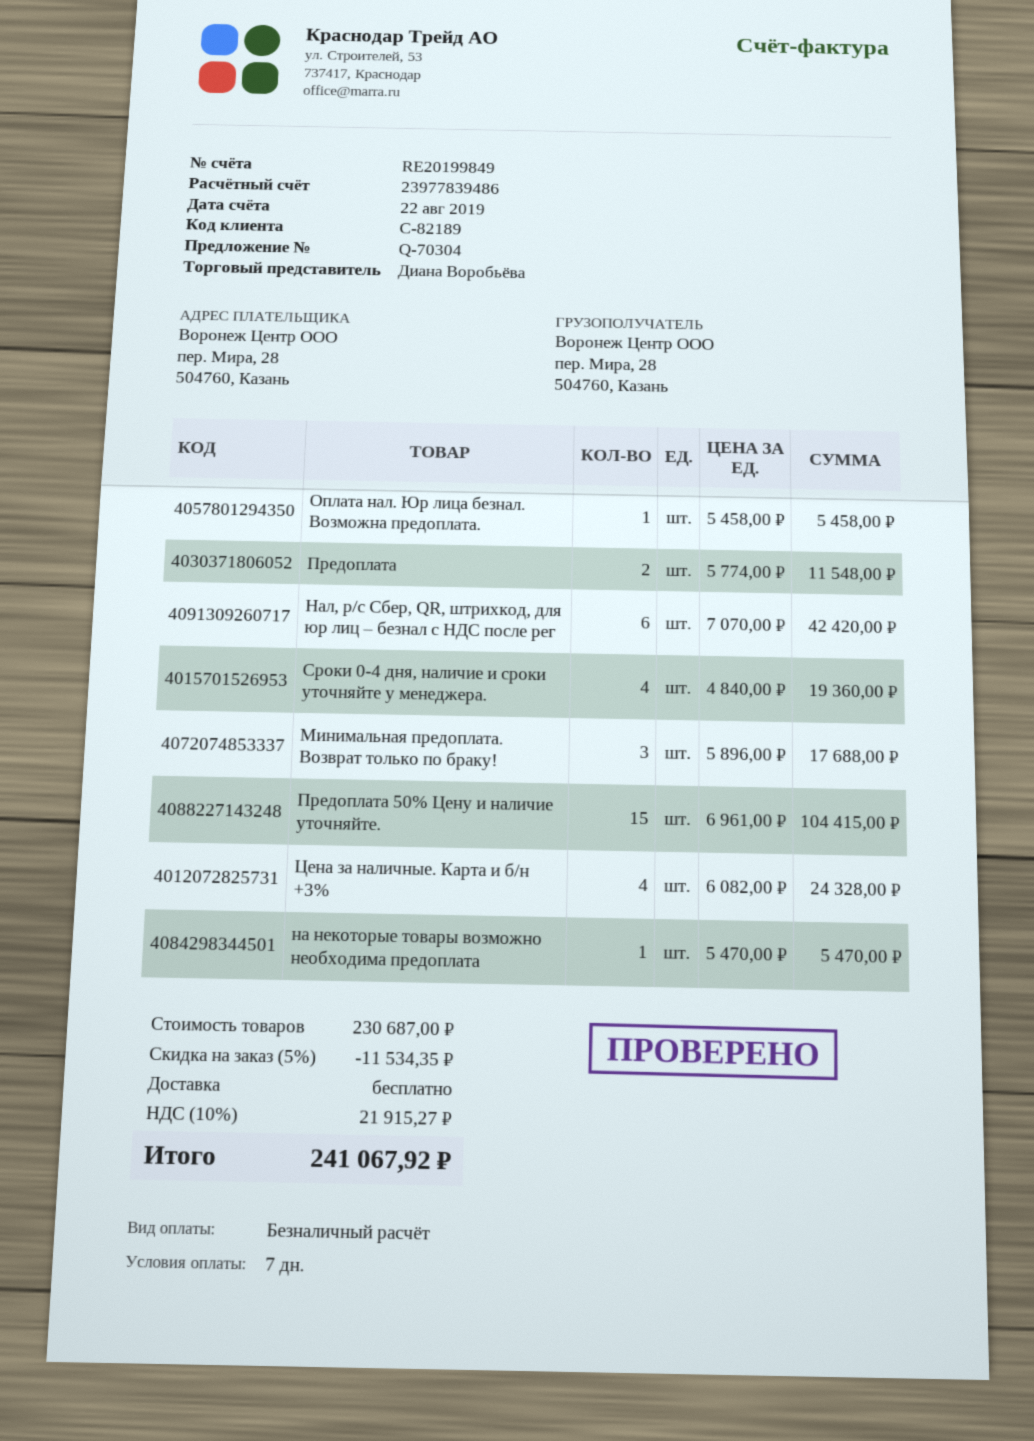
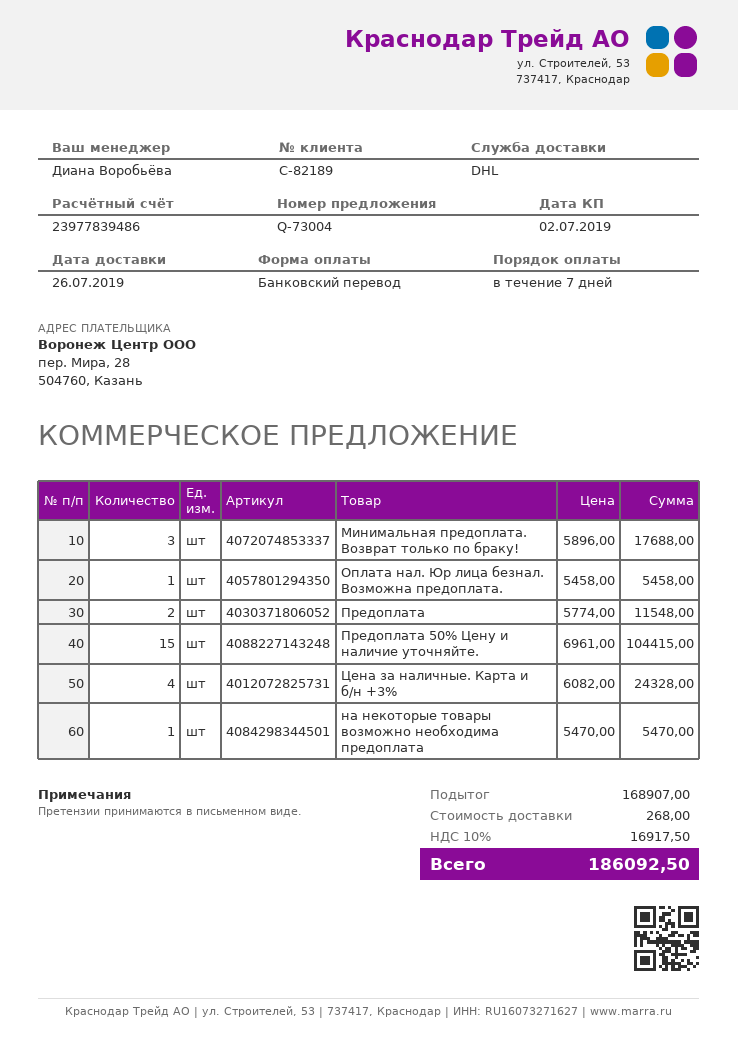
quote number: Q-70304 -> Q-73004
Нал, р/с Сбер, QR, штрихкод, для юр лиц – безнал с НДС после рег: 6 x 7070.00 = 42420.00 -> none
Сроки 0-4 дня, наличие и сроки уточняйте у менеджера.: 4 x 4840.00 = 19360.00 -> none
subtotal: 230687.00 -> 168907.00
discount: 5% = 11534.35 -> none
shipping: 0.00 -> 268.00
tax: 10% = 21915.27 -> 10% = 16917.50
total: 241067.92 -> 186092.50

